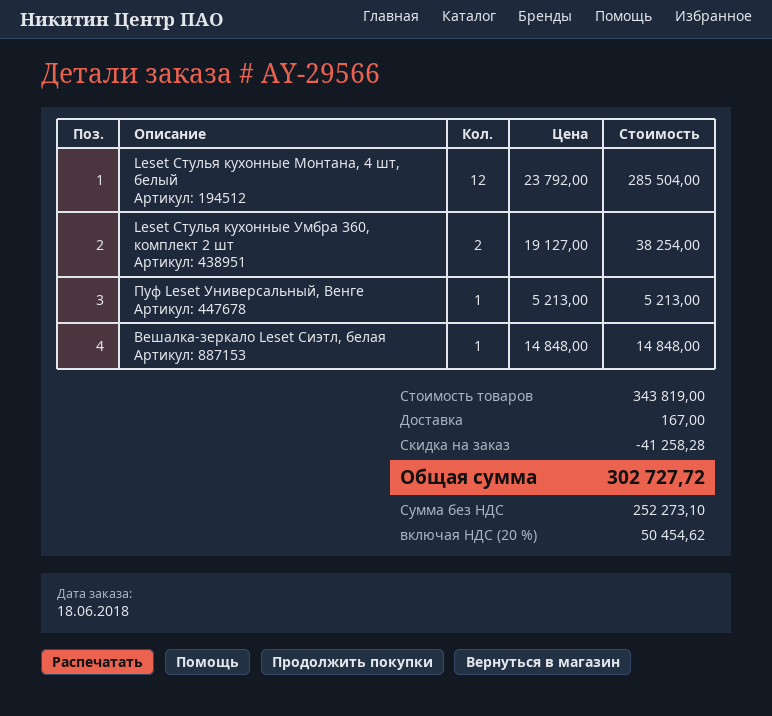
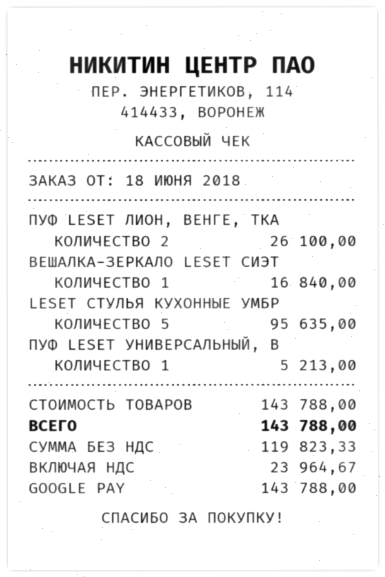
Leset Стулья кухонные Монтана, 4 шт, белый: 12 for 285504.00 -> none
Leset Стулья кухонные Умбра 360, комплект 2 шт: 2 for 38254.00 -> 5 for 95635.00
Вешалка-зеркало Leset Сиэтл, белая: 1 for 14848.00 -> 1 for 16840.00
ПУФ LESET ЛИОН, ВЕНГЕ, ТКА: none -> 2 for 26100.00
subtotal: 343819.00 -> 143788.00
discount: 41258.28 -> none
shipping: 167.00 -> none
net: 252273.10 -> 119823.33
tax: 50454.62 -> 23964.67
total: 302727.72 -> 143788.00

